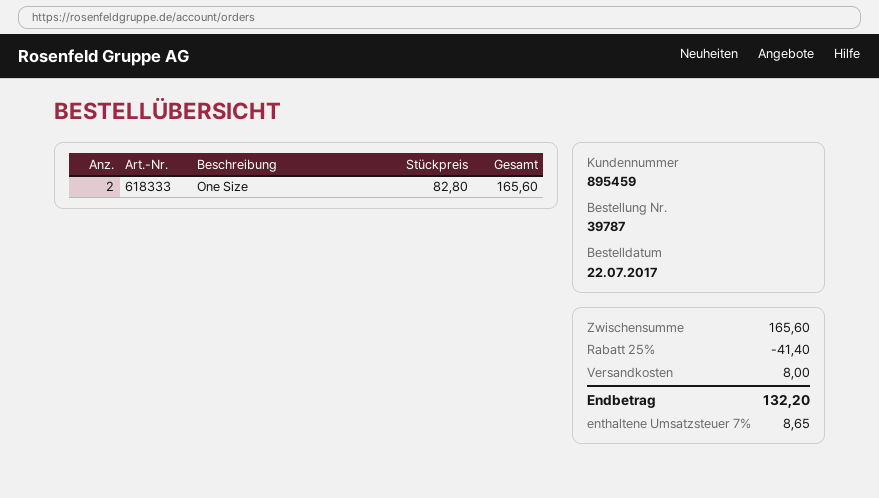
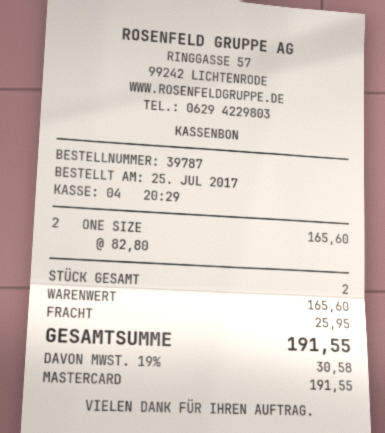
order date: 2017-07-22 -> 2017-07-25
discount: 25% = 41.40 -> none
shipping: 8.00 -> 25.95
tax: 7% = 8.65 -> 19% = 30.58
total: 132.20 -> 191.55

